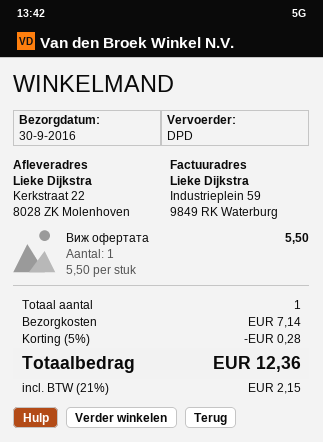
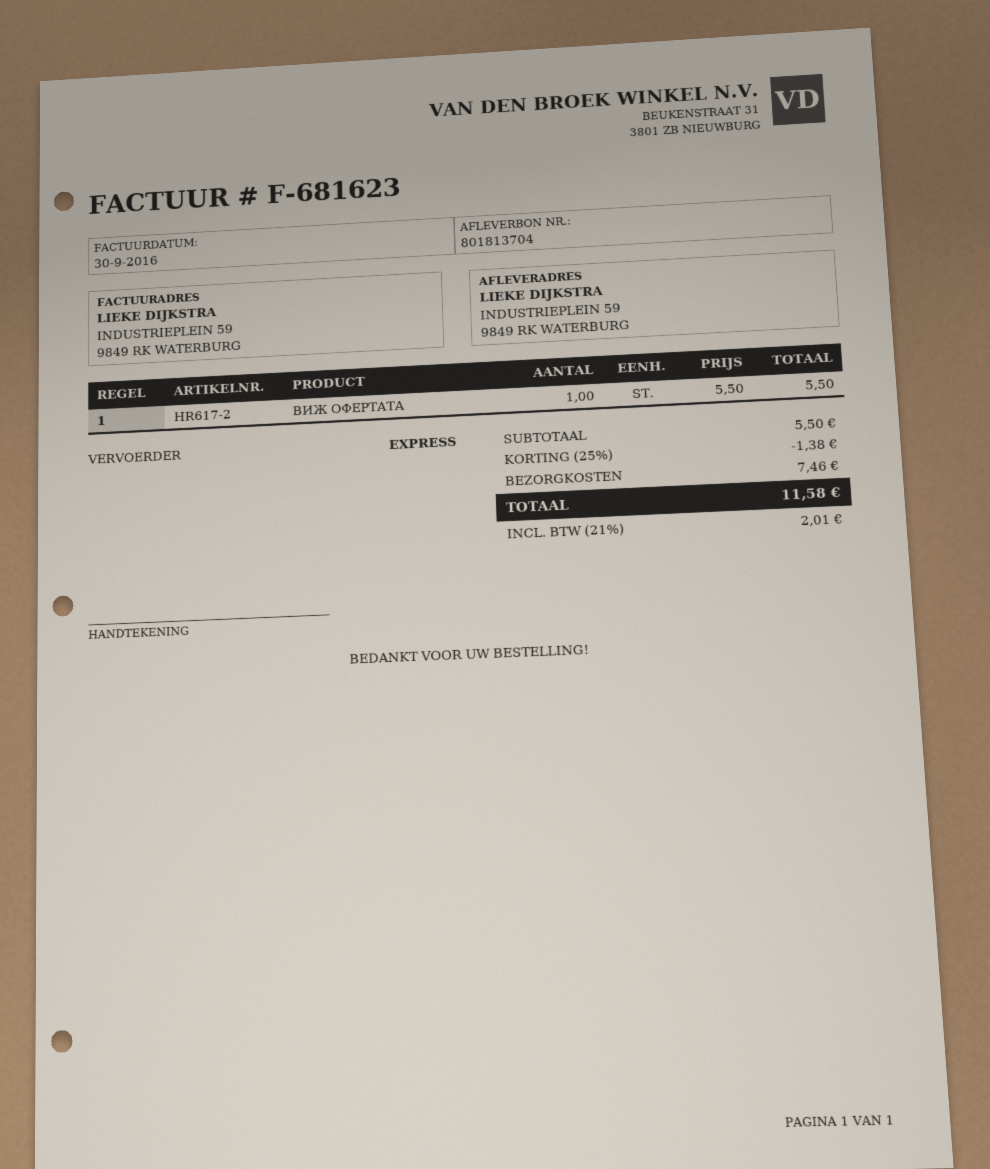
shipping method: DPD -> express
ship to: Kerkstraat 22, 8028 ZK Molenhoven -> INDUSTRIEPLEIN 59, 9849 RK WATERBURG
discount: 5% = 0.28 -> 25% = 1.38
shipping: 7.14 -> 7.46
tax: 21% = 2.15 -> 21% = 2.01
total: 12.36 -> 11.58

